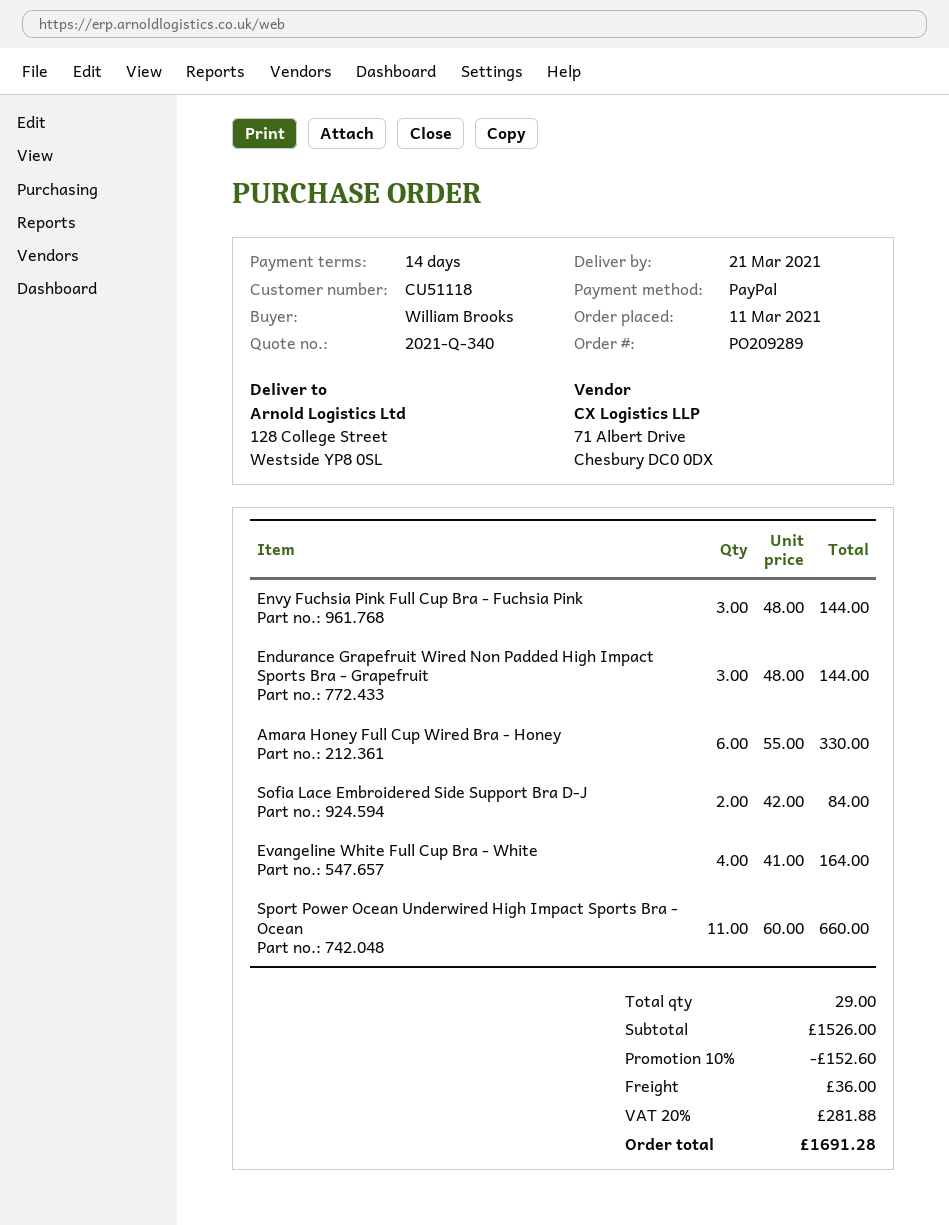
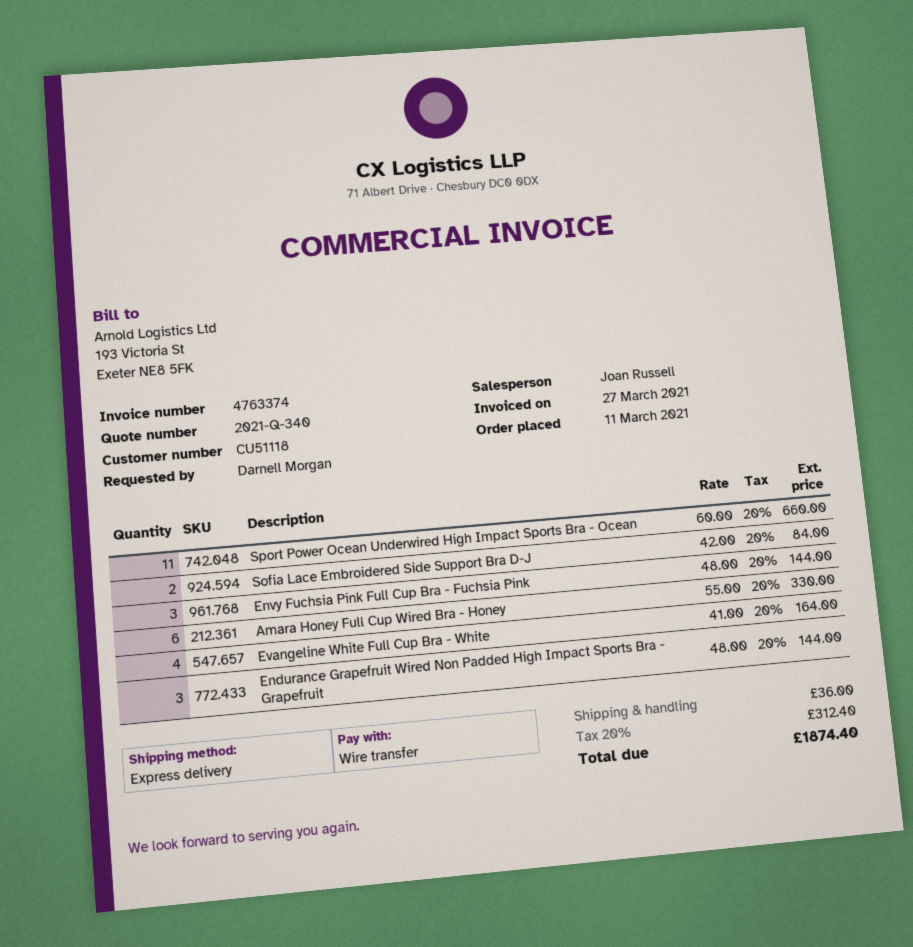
ordered by: William Brooks -> Darnell Morgan
payment method: PayPal -> bank transfer
discount: 10% = 152.60 -> none
tax: 20% = 281.88 -> 20% = 312.40
total: 1691.28 -> 1874.40

